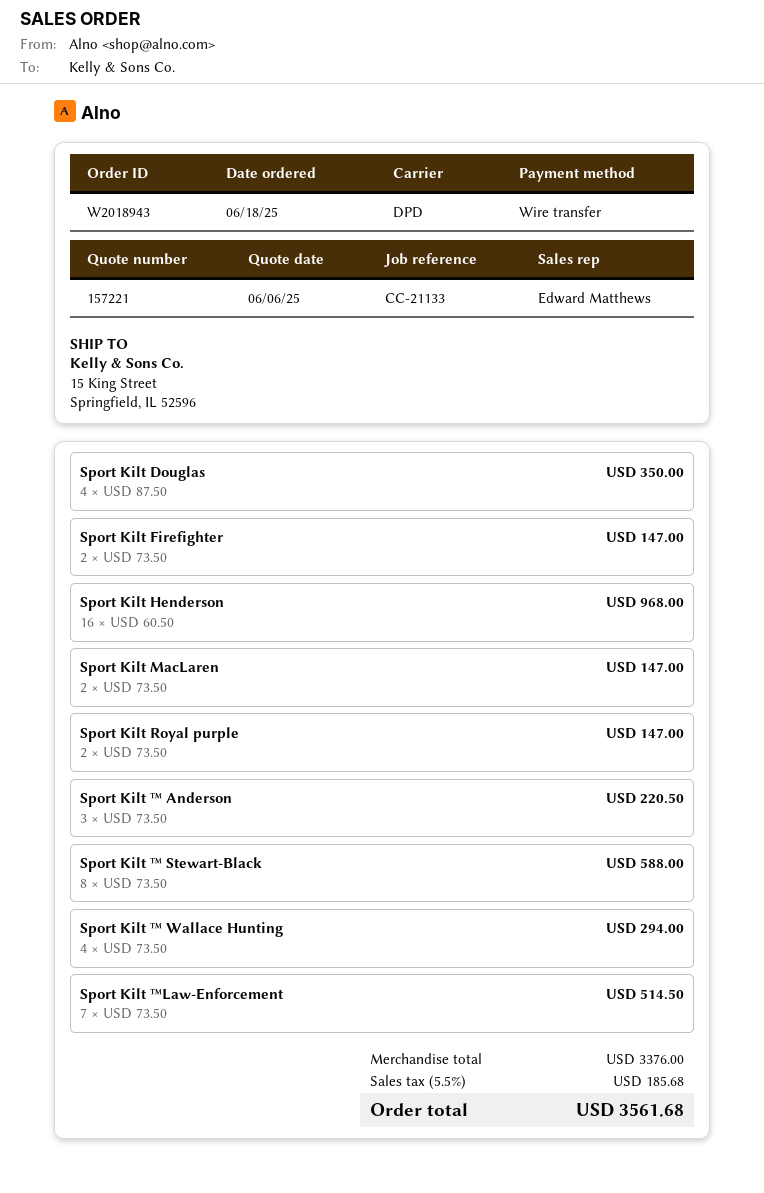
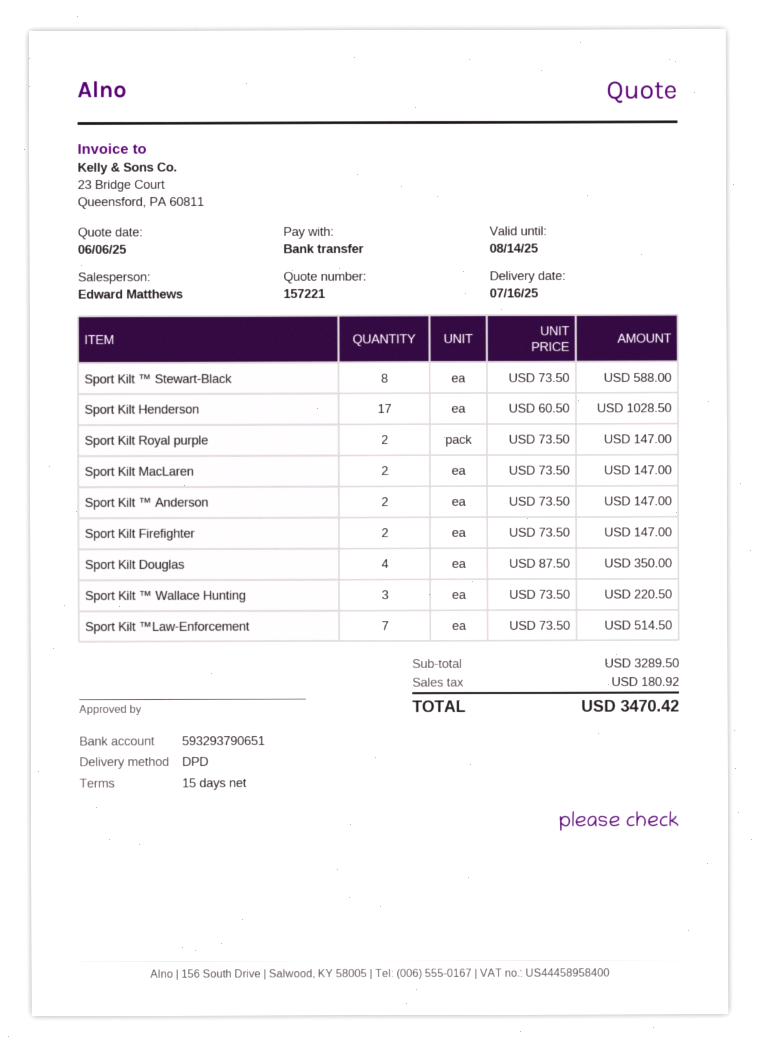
Sport Kilt Henderson: 16 x 60.50 = 968.00 -> 17 x 60.50 = 1028.50
Sport Kilt ™ Anderson: 3 x 73.50 = 220.50 -> 2 x 73.50 = 147.00
Sport Kilt ™ Wallace Hunting: 4 x 73.50 = 294.00 -> 3 x 73.50 = 220.50
subtotal: 3376.00 -> 3289.50
tax: 185.68 -> 180.92
total: 3561.68 -> 3470.42

